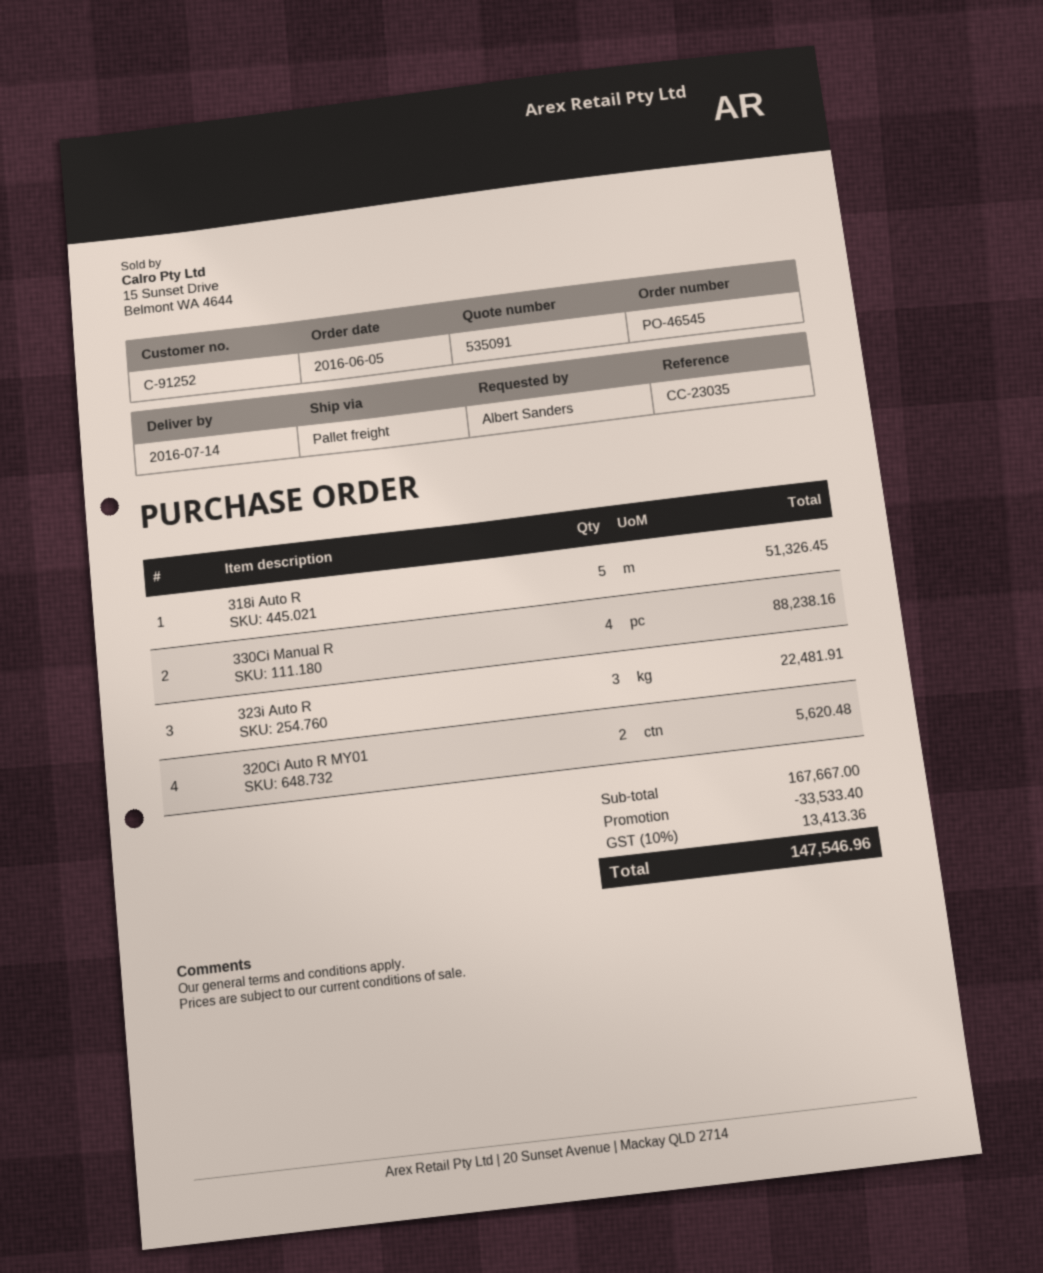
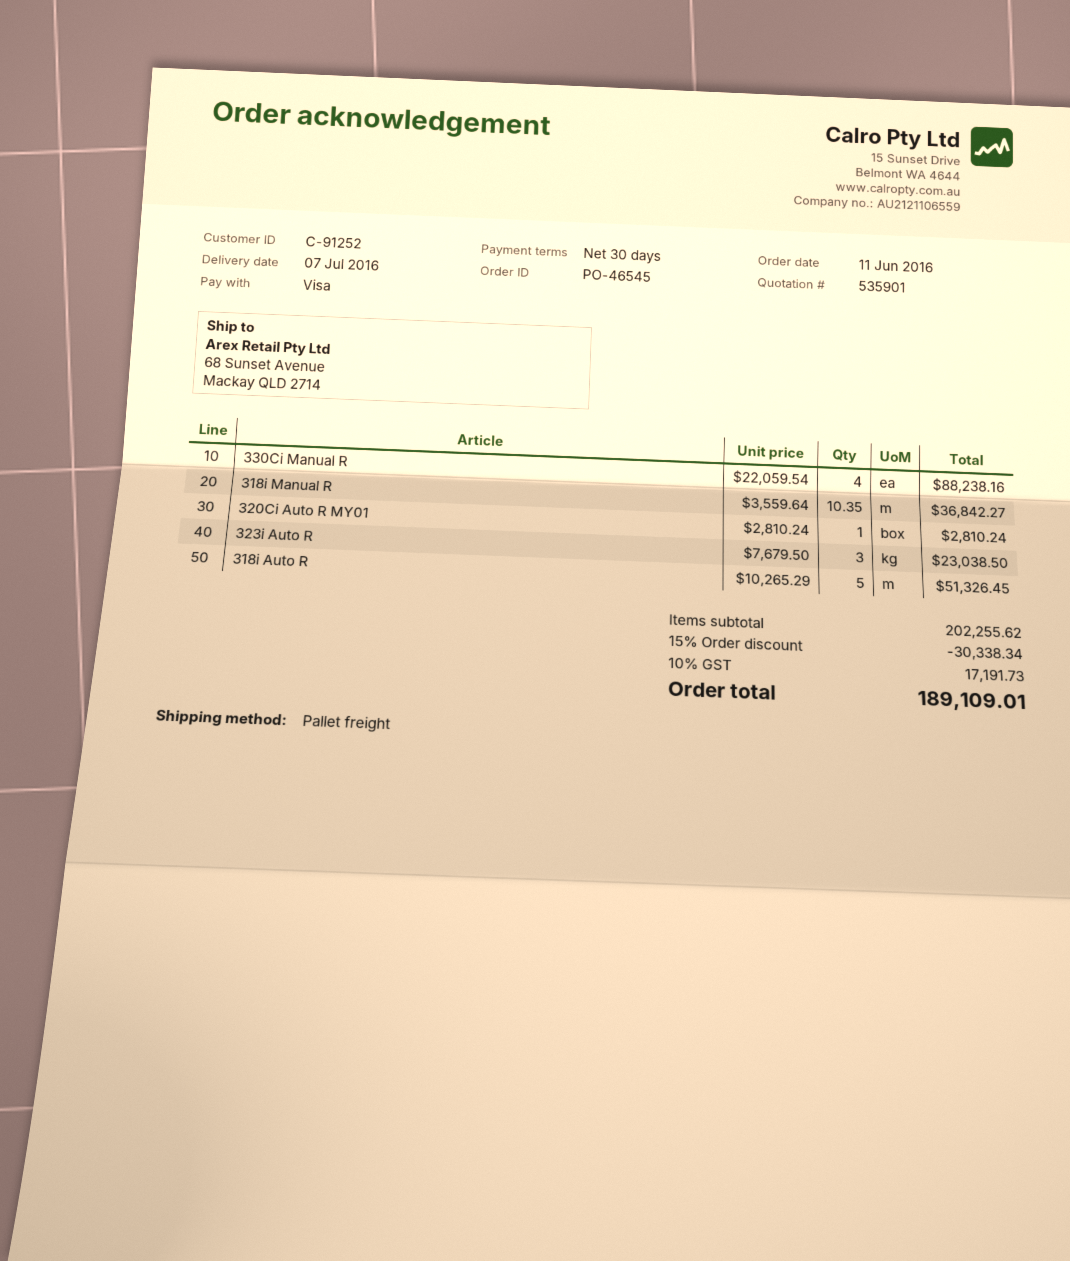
quote number: 535091 -> 535901
order date: 2016-06-05 -> 2016-06-11
delivery date: 2016-07-14 -> 2016-07-07
323i Auto R: 3 for 22481.91 -> 3 for 23038.50
320Ci Auto R MY01: 2 for 5620.48 -> 1 for 2810.24
318i Manual R: none -> 10.35 for 36842.27
subtotal: 167667.00 -> 202255.62
discount: 33533.40 -> 30338.34
tax: 10% = 13413.36 -> 10% = 17191.73
total: 147546.96 -> 189109.01

